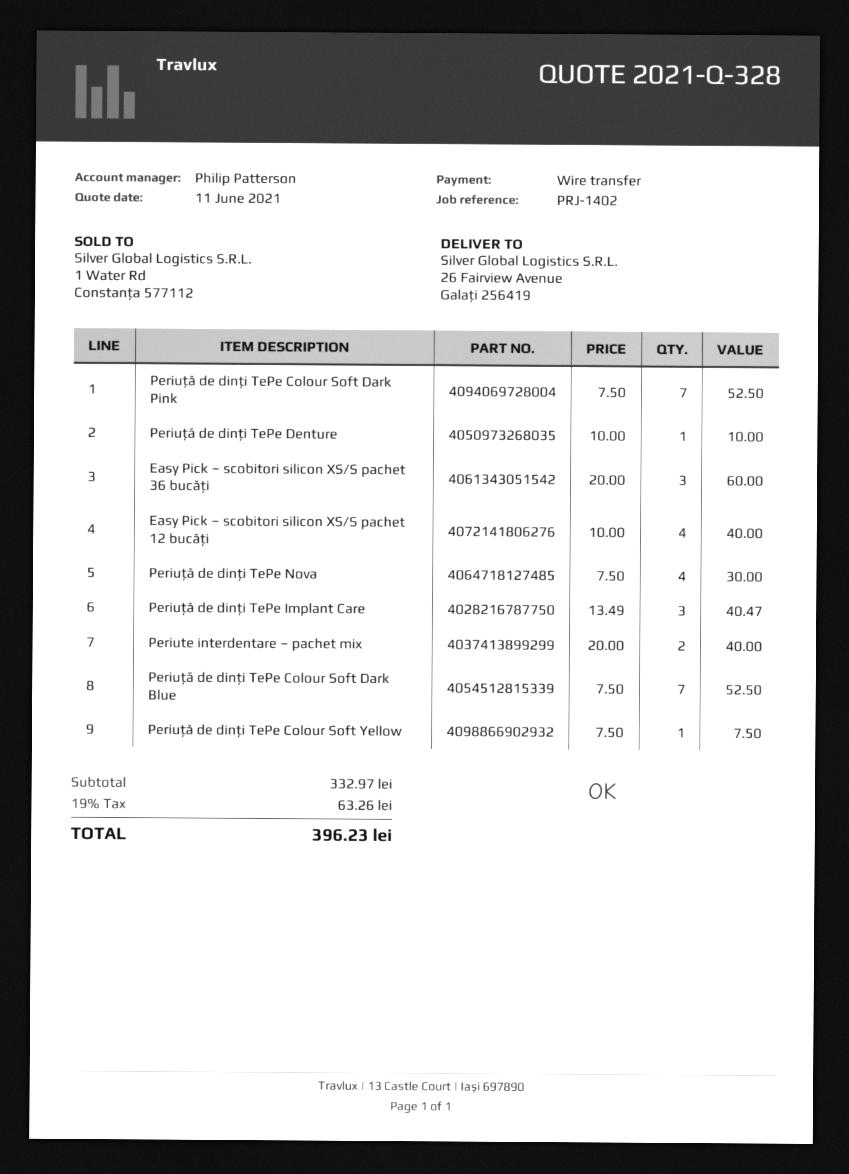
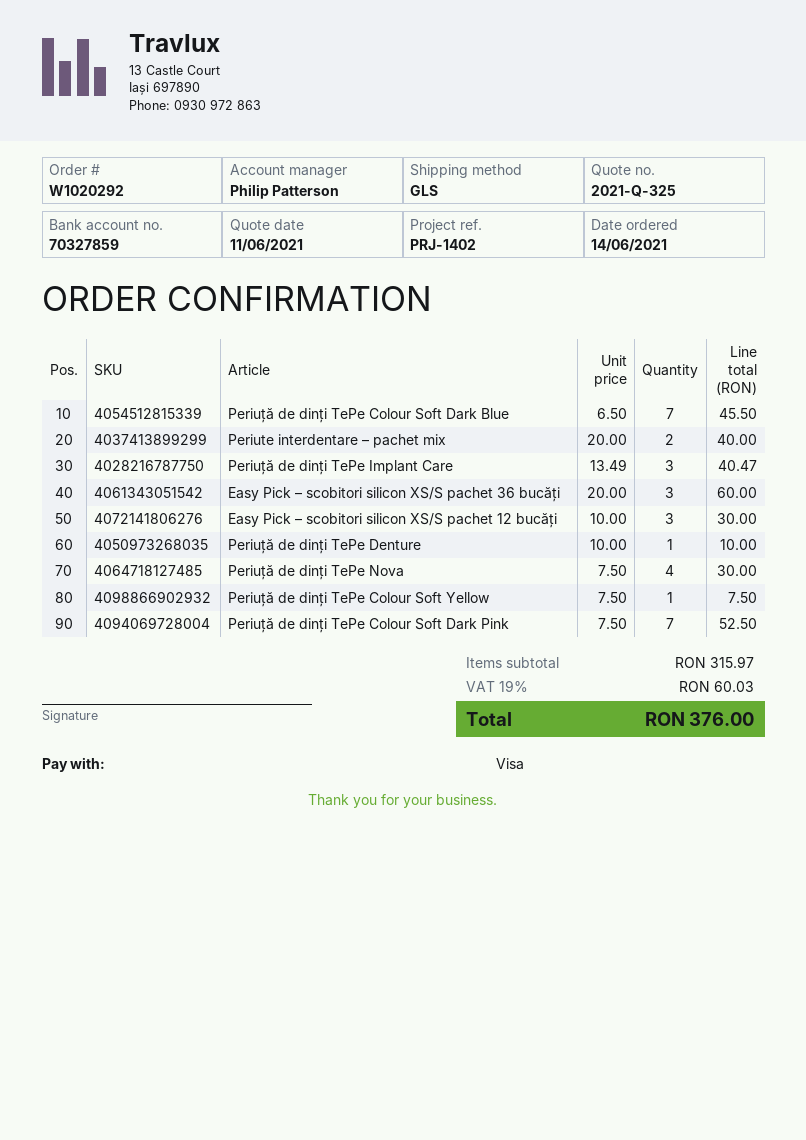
quote number: 2021-Q-328 -> 2021-Q-325
payment method: bank transfer -> Visa
Easy Pick – scobitori silicon XS/S pachet 12 bucăți: 4 x 10.00 = 40.00 -> 3 x 10.00 = 30.00
Periuță de dinți TePe Colour Soft Dark Blue: 7 x 7.50 = 52.50 -> 7 x 6.50 = 45.50
subtotal: 332.97 -> 315.97
tax: 19% = 63.26 -> 19% = 60.03
total: 396.23 -> 376.00

